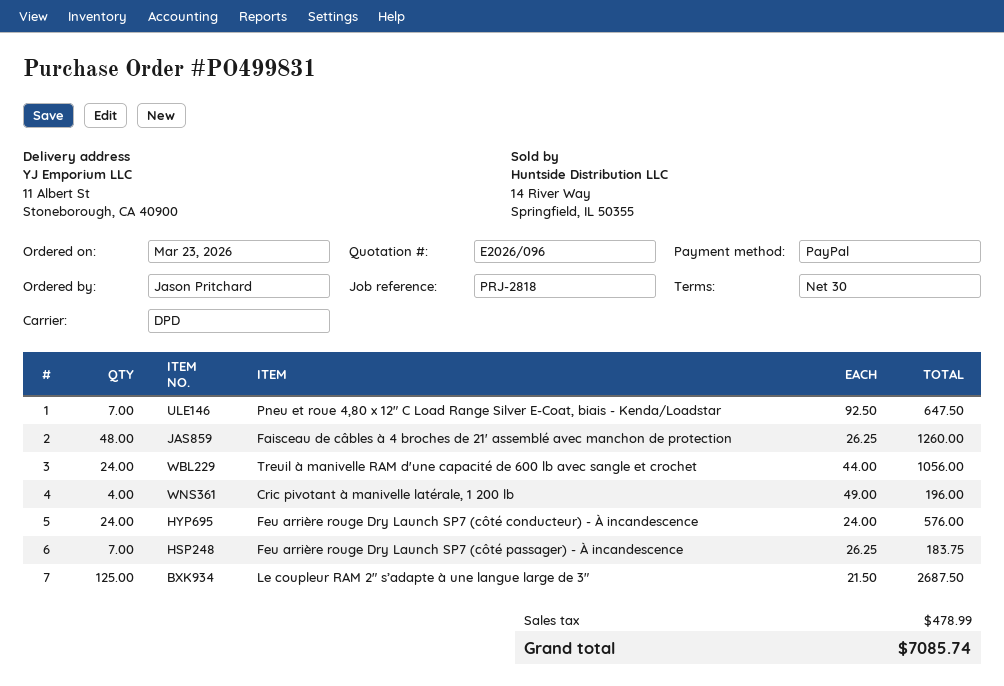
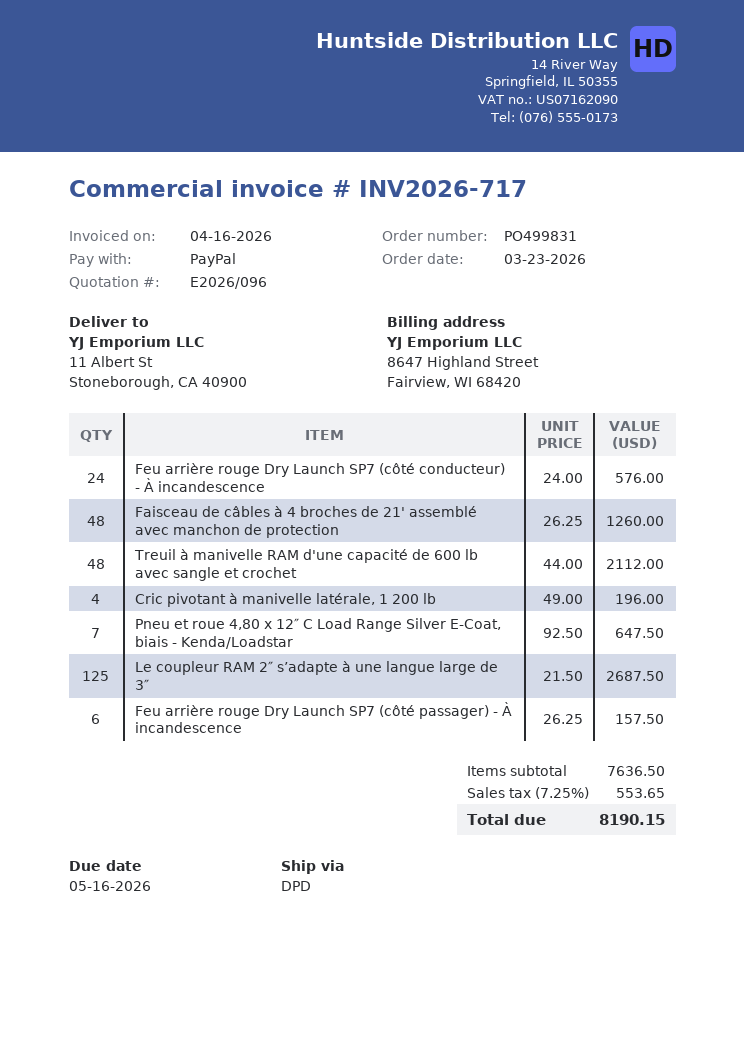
Treuil à manivelle RAM d'une capacité de 600 lb avec sangle et crochet: 24 x 44.00 = 1056.00 -> 48 x 44.00 = 2112.00
Feu arrière rouge Dry Launch SP7 (côté passager) - À incandescence: 7 x 26.25 = 183.75 -> 6 x 26.25 = 157.50
tax: 478.99 -> 553.65
total: 7085.74 -> 8190.15

